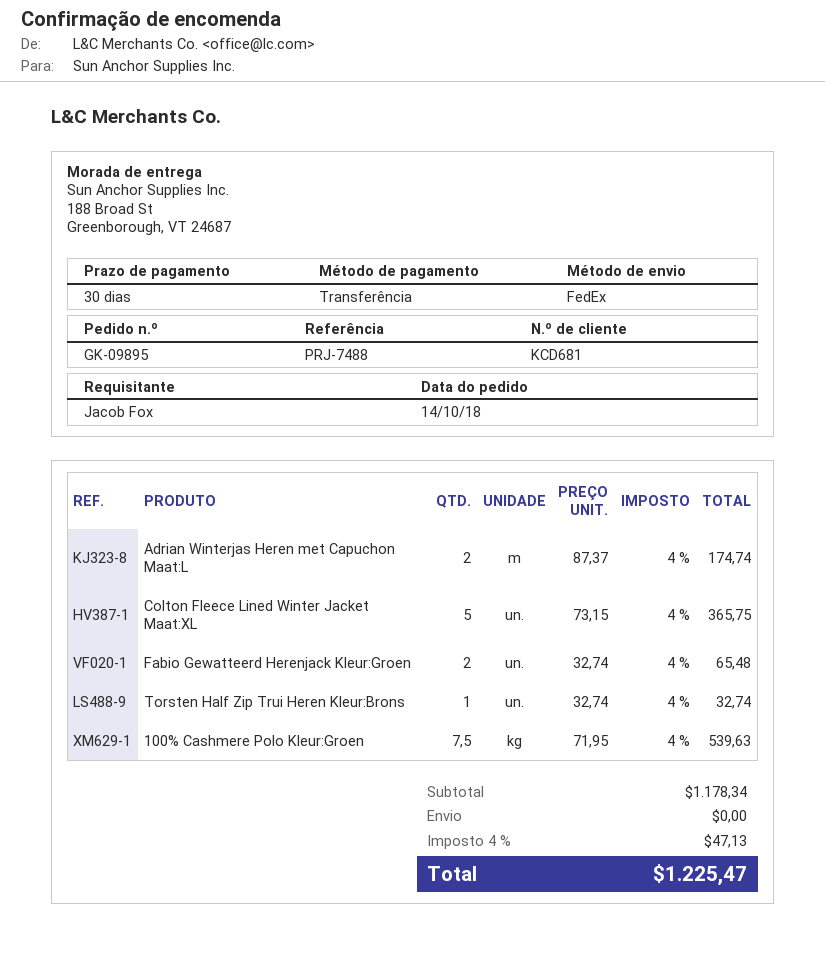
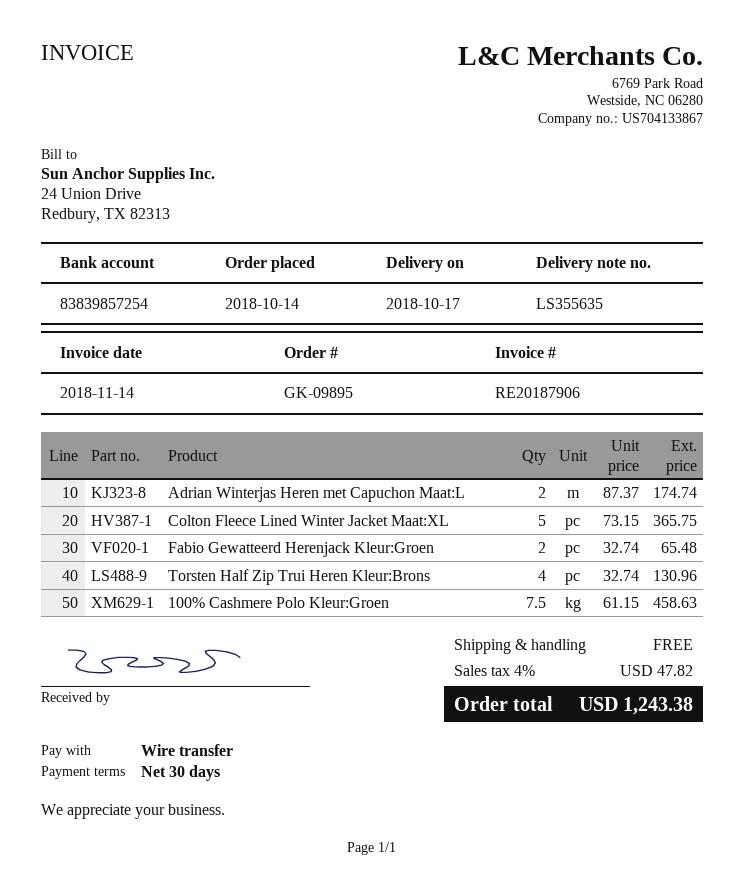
Torsten Half Zip Trui Heren Kleur:Brons: 1 x 32.74 = 32.74 -> 4 x 32.74 = 130.96
100% Cashmere Polo Kleur:Groen: 7.5 x 71.95 = 539.63 -> 7.5 x 61.15 = 458.63
tax: 4% = 47.13 -> 4% = 47.82
total: 1225.47 -> 1243.38

